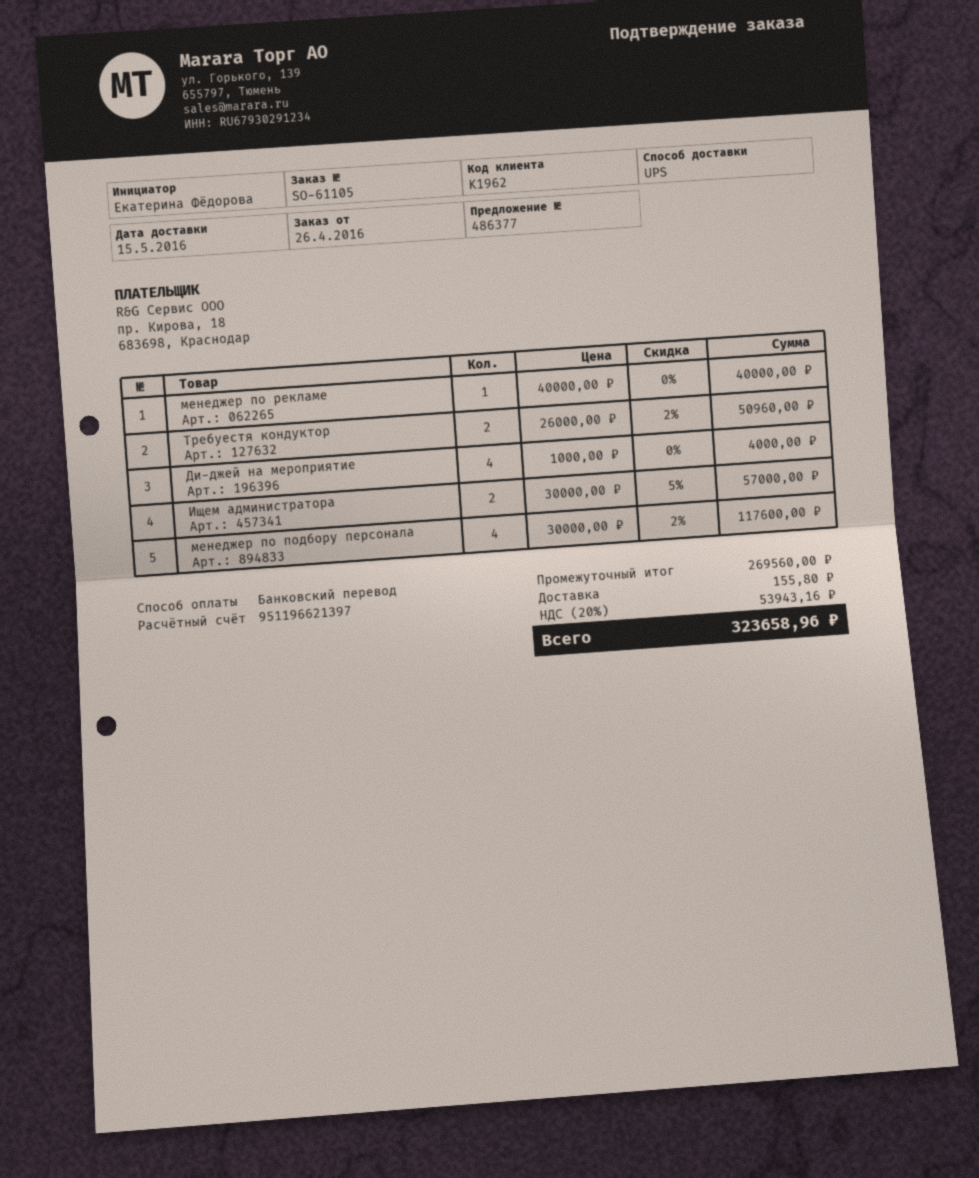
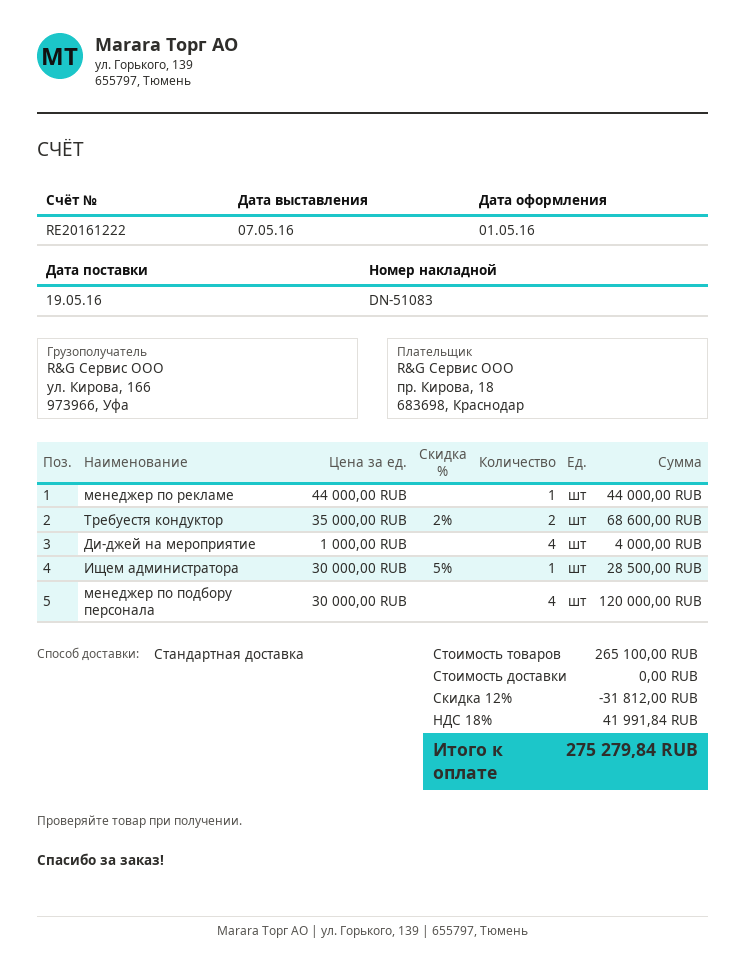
order date: 2016-04-26 -> 2016-05-01
delivery date: 2016-05-15 -> 2016-05-19
shipping method: UPS -> standard
менеджер по рекламе: 1 x 40000.00 = 40000.00 -> 1 x 44000.00 = 44000.00
Требуестя кондуктор: 2 x 26000.00 - 2% = 50960.00 -> 2 x 35000.00 - 2% = 68600.00
Ищем администратора: 2 x 30000.00 - 5% = 57000.00 -> 1 x 30000.00 - 5% = 28500.00
менеджер по подбору персонала: 4 x 30000.00 - 2% = 117600.00 -> 4 x 30000.00 = 120000.00
subtotal: 269560.00 -> 265100.00
discount: none -> 12% = 31812.00
shipping: 155.80 -> 0.00
tax: 20% = 53943.16 -> 18% = 41991.84
total: 323658.96 -> 275279.84

